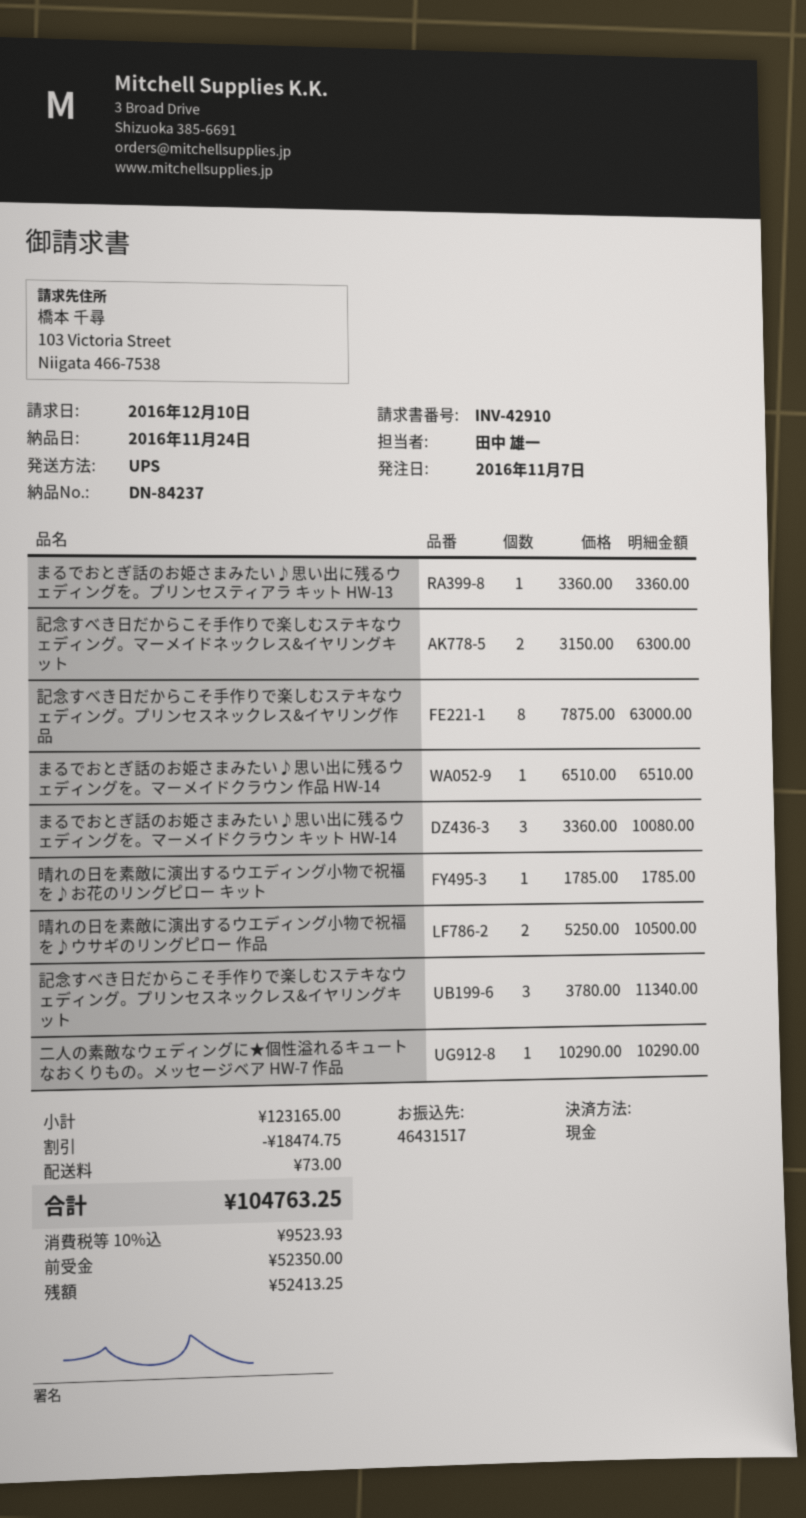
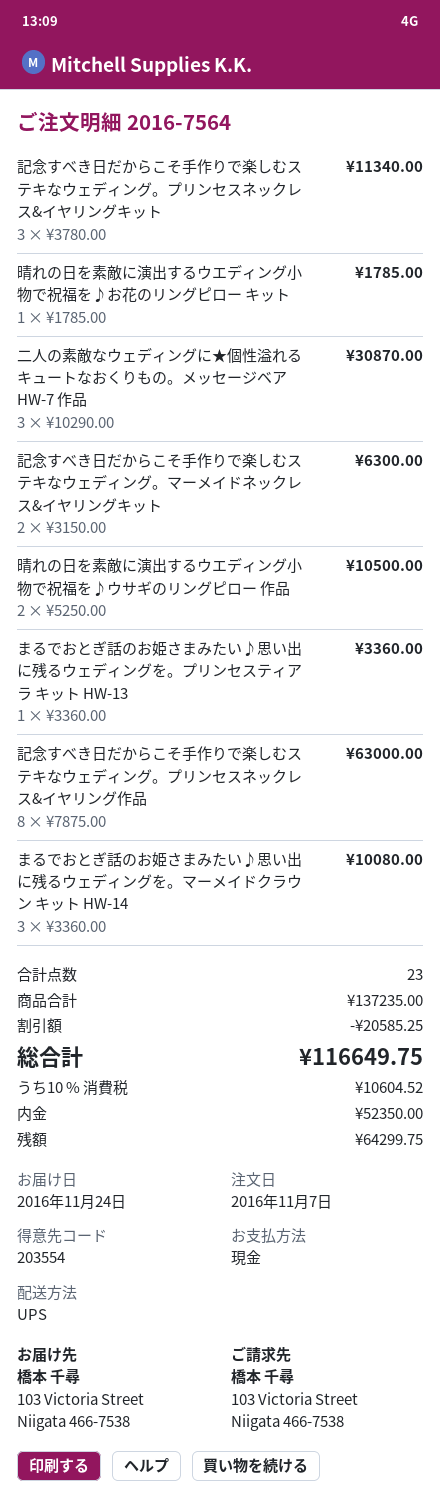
まるでおとぎ話のお姫さまみたい♪思い出に残るウェディングを。マーメイドクラウン 作品 HW-14: 1 x 6510.00 = 6510.00 -> none
二人の素敵なウェディングに★個性溢れるキュートなおくりもの。メッセージベア HW-7 作品: 1 x 10290.00 = 10290.00 -> 3 x 10290.00 = 30870.00
subtotal: 123165.00 -> 137235.00
discount: 18474.75 -> 20585.25
shipping: 73.00 -> none
tax: 10% = 9523.93 -> 10% = 10604.52
total: 104763.25 -> 116649.75
balance: 52413.25 -> 64299.75

